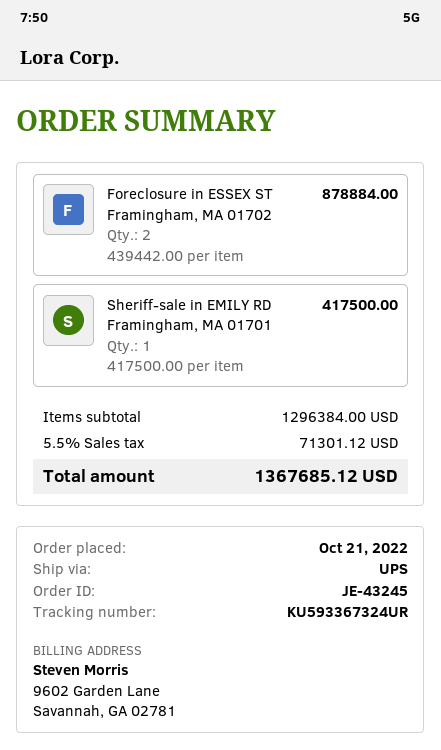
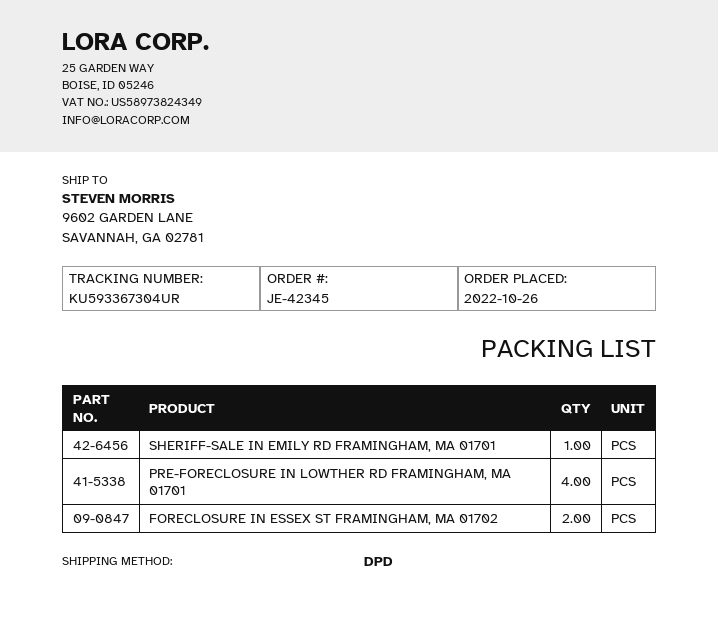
order number: JE-43245 -> JE-42345
order date: 2022-10-21 -> 2022-10-26
shipping method: UPS -> DPD
tracking number: KU593367324UR -> KU593367304UR
PRE-FORECLOSURE IN LOWTHER RD FRAMINGHAM, MA 01701: none -> 4

